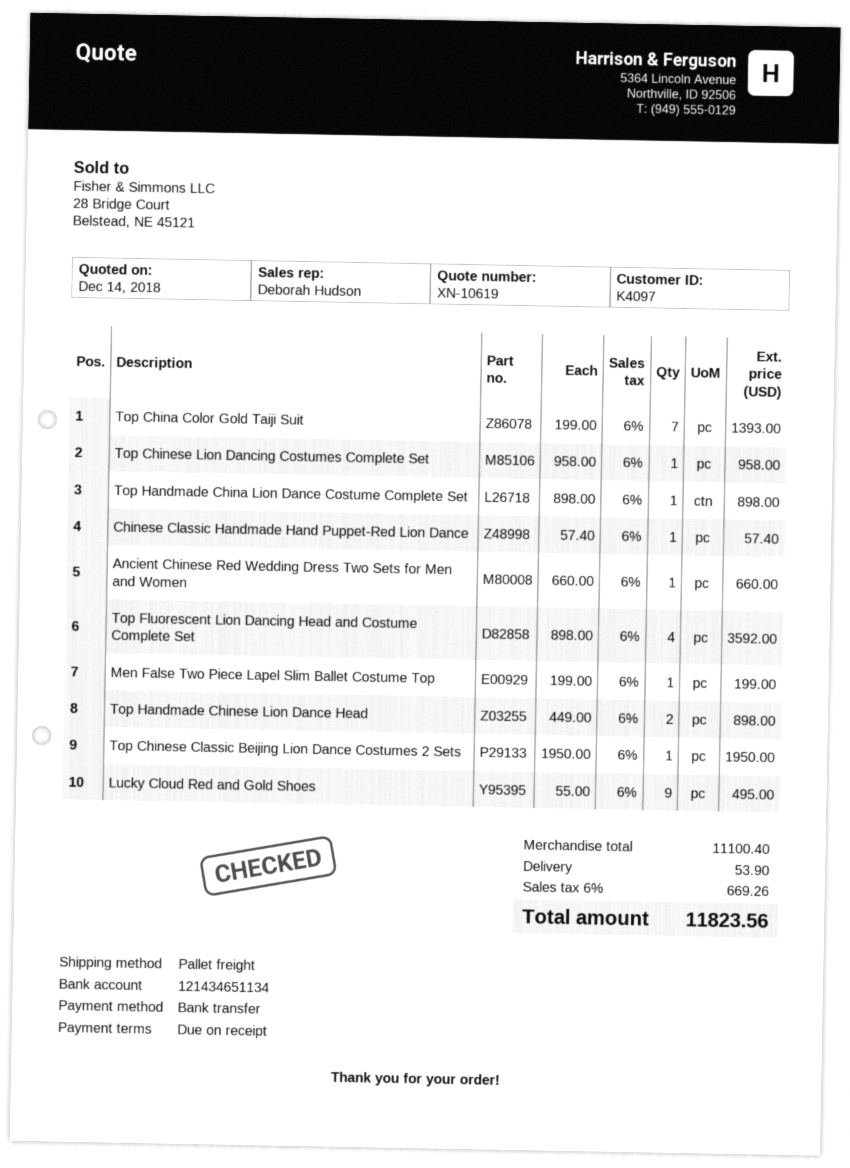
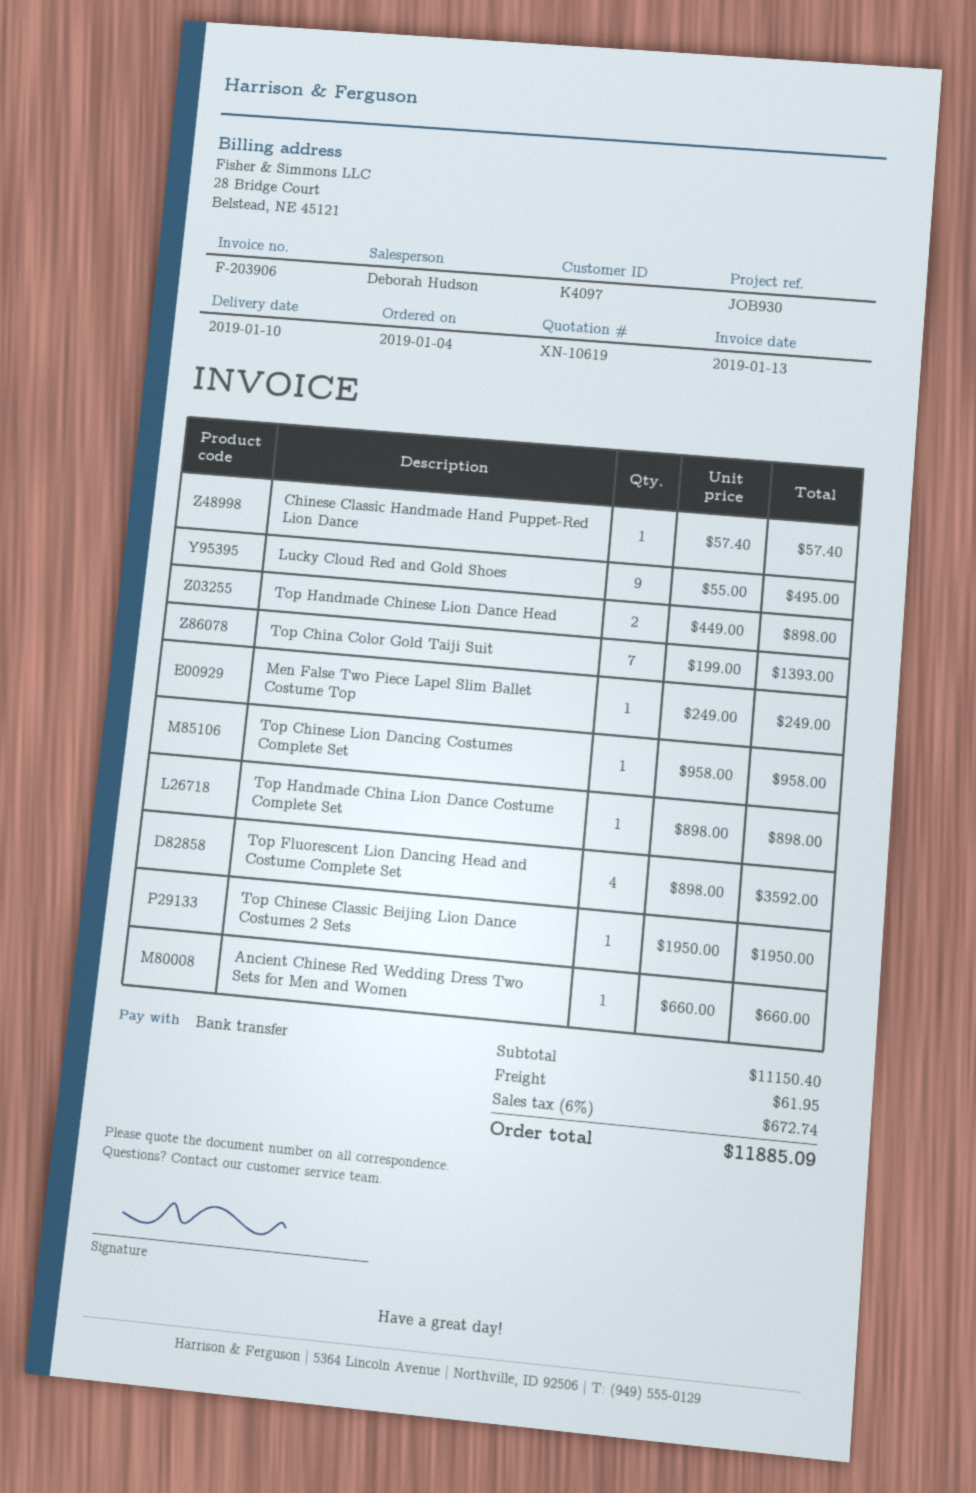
Men False Two Piece Lapel Slim Ballet Costume Top: 1 x 199.00 = 199.00 -> 1 x 249.00 = 249.00
subtotal: 11100.40 -> 11150.40
shipping: 53.90 -> 61.95
tax: 6% = 669.26 -> 6% = 672.74
total: 11823.56 -> 11885.09

